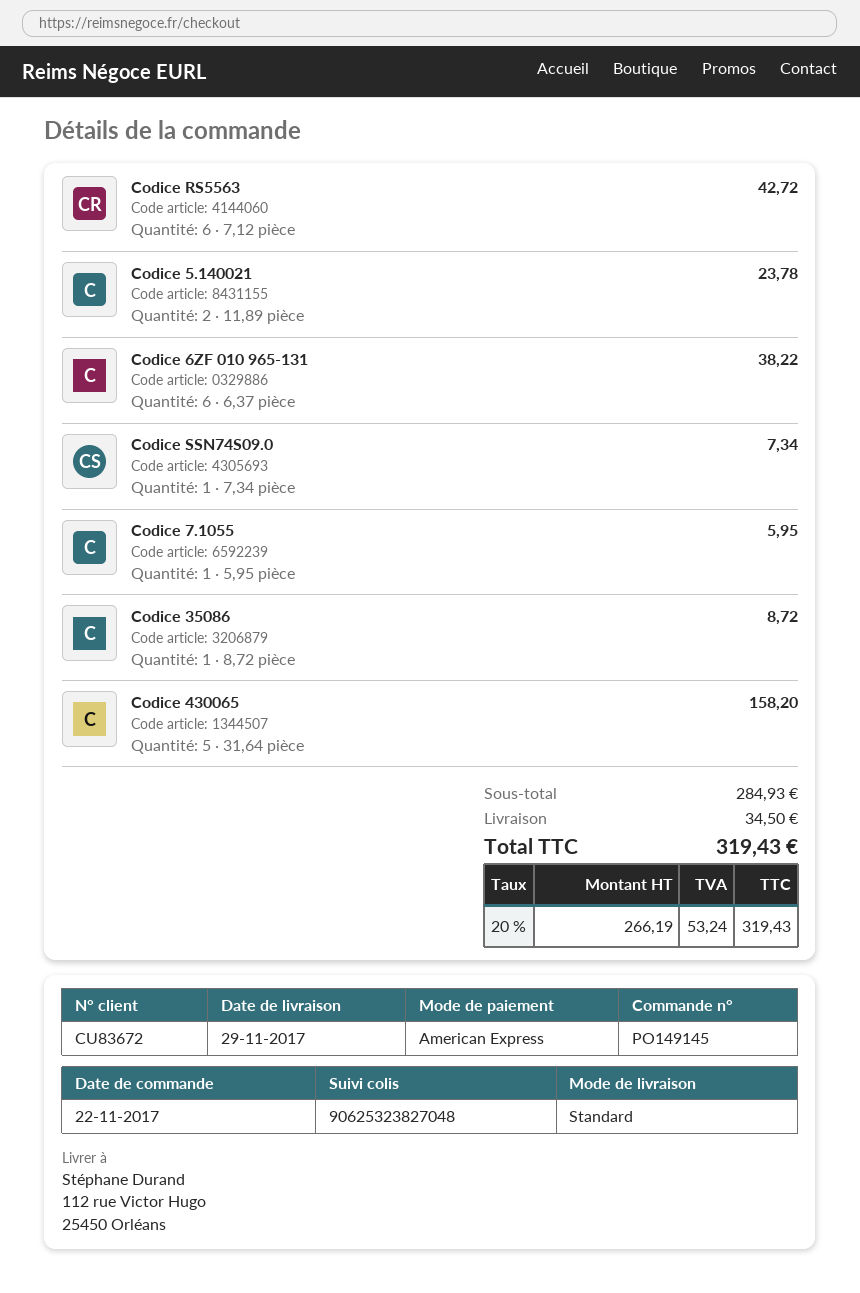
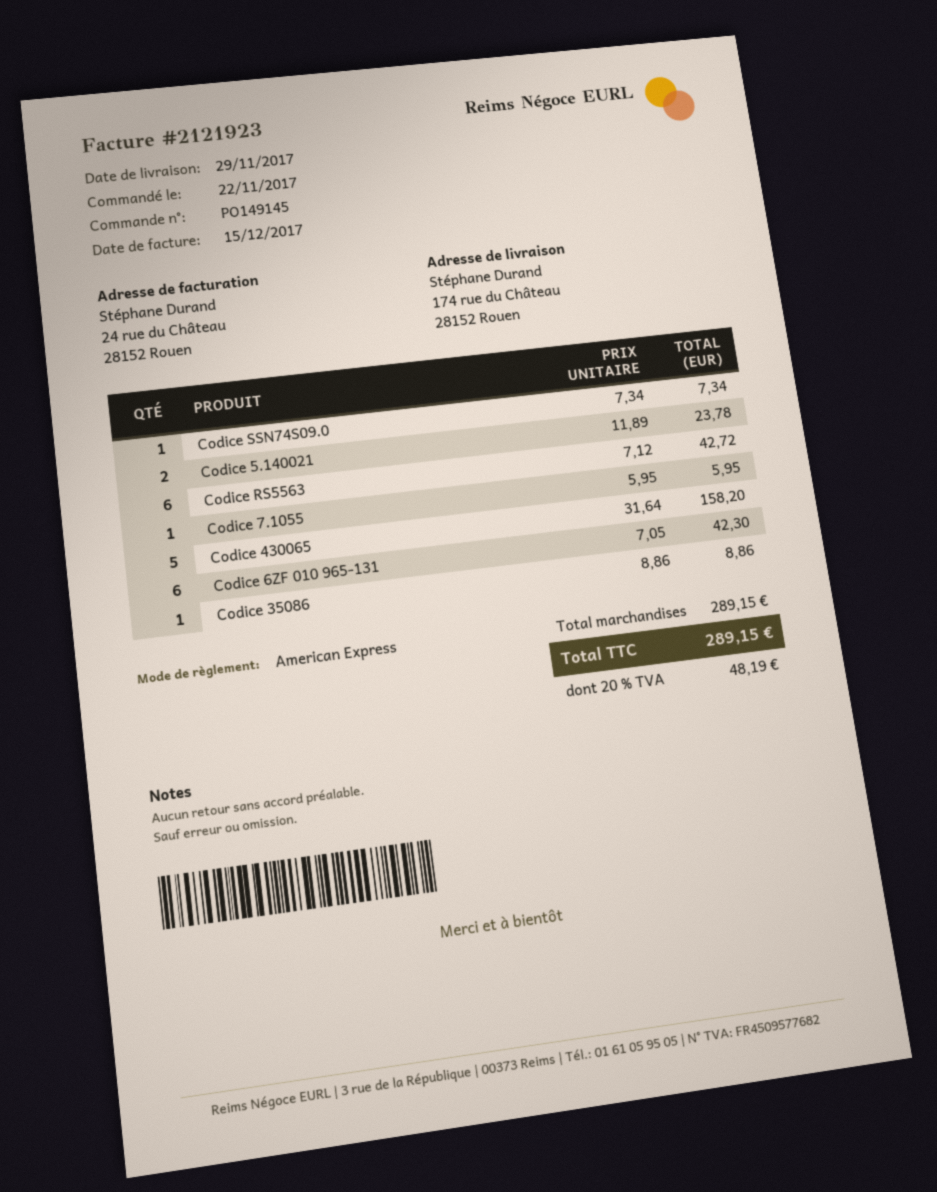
ship to: 112 rue Victor Hugo, 25450 Orléans -> 174 rue du Château, 28152 Rouen
Codice 6ZF 010 965-131: 6 x 6.37 = 38.22 -> 6 x 7.05 = 42.30
Codice 35086: 1 x 8.72 = 8.72 -> 1 x 8.86 = 8.86
subtotal: 284.93 -> 289.15
shipping: 34.50 -> none
tax: 20% = 53.24 -> 20% = 48.19
total: 319.43 -> 289.15

